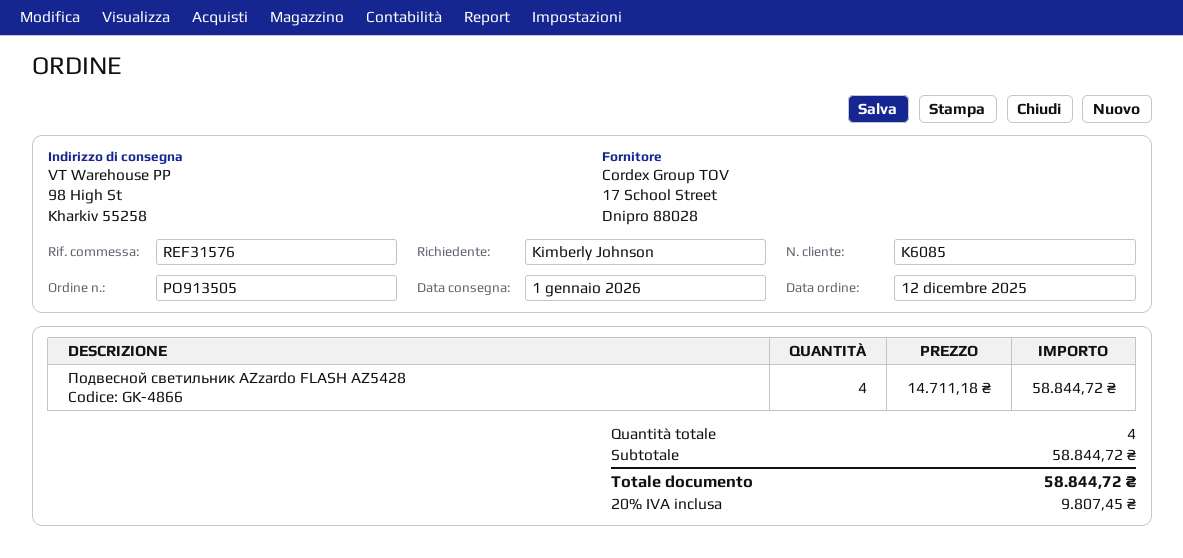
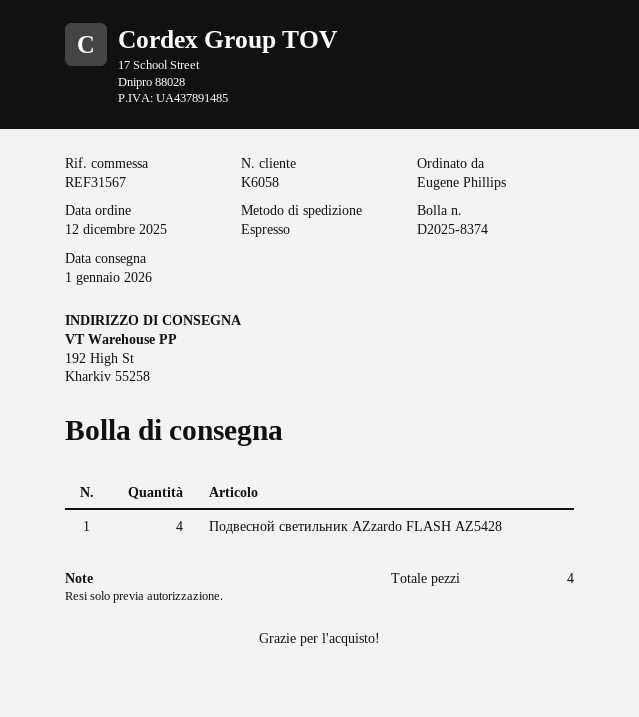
customer number: K6085 -> K6058
reference: REF31576 -> REF31567
ordered by: Kimberly Johnson -> Eugene Phillips
ship to: 98 High St, Kharkiv 55258 -> 192 High St, Kharkiv 55258

